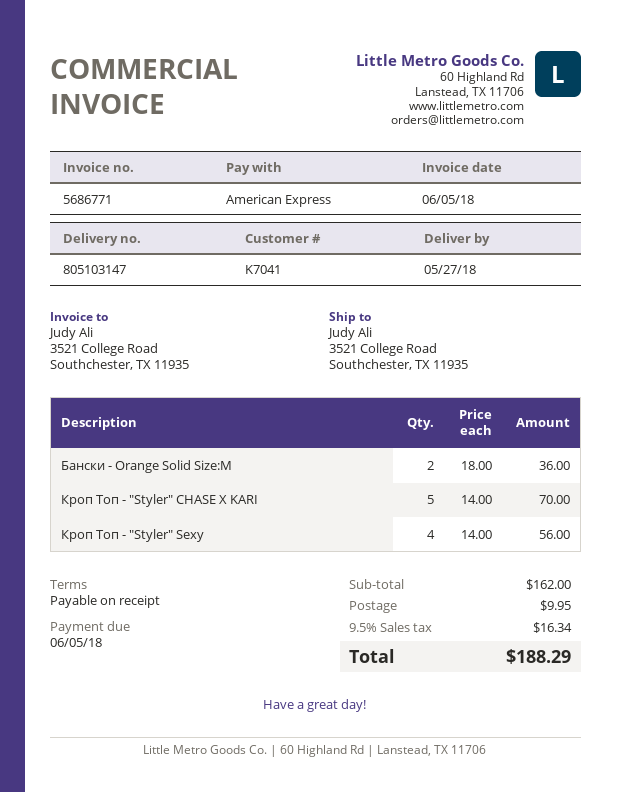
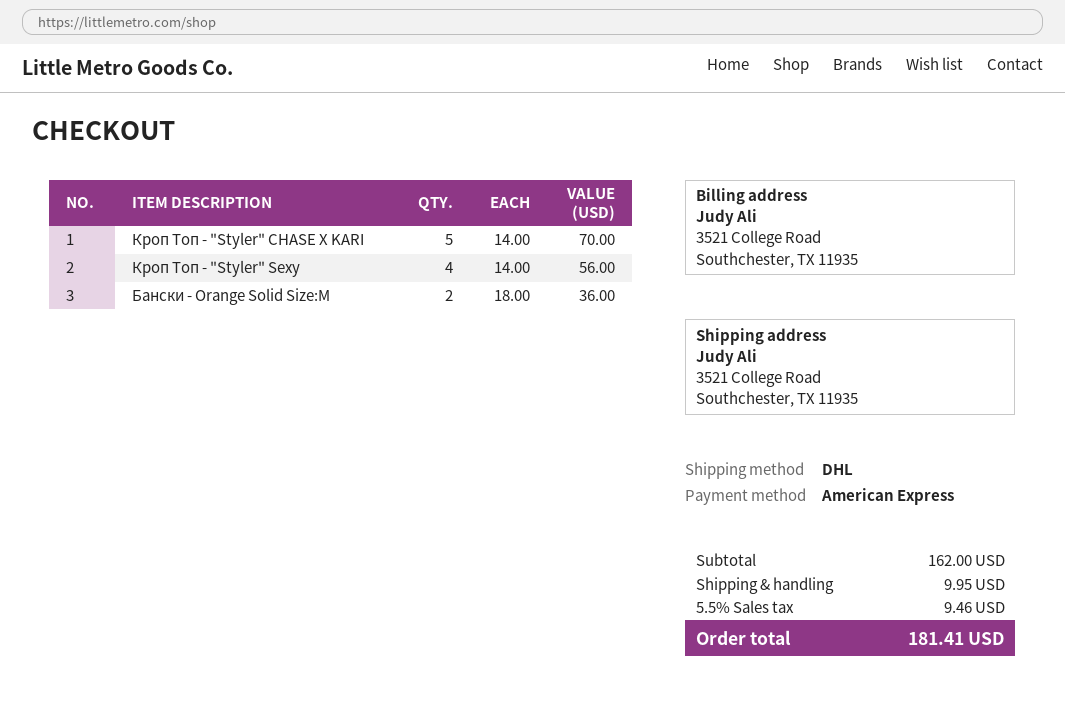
tax: 9.5% = 16.34 -> 5.5% = 9.46
total: 188.29 -> 181.41

